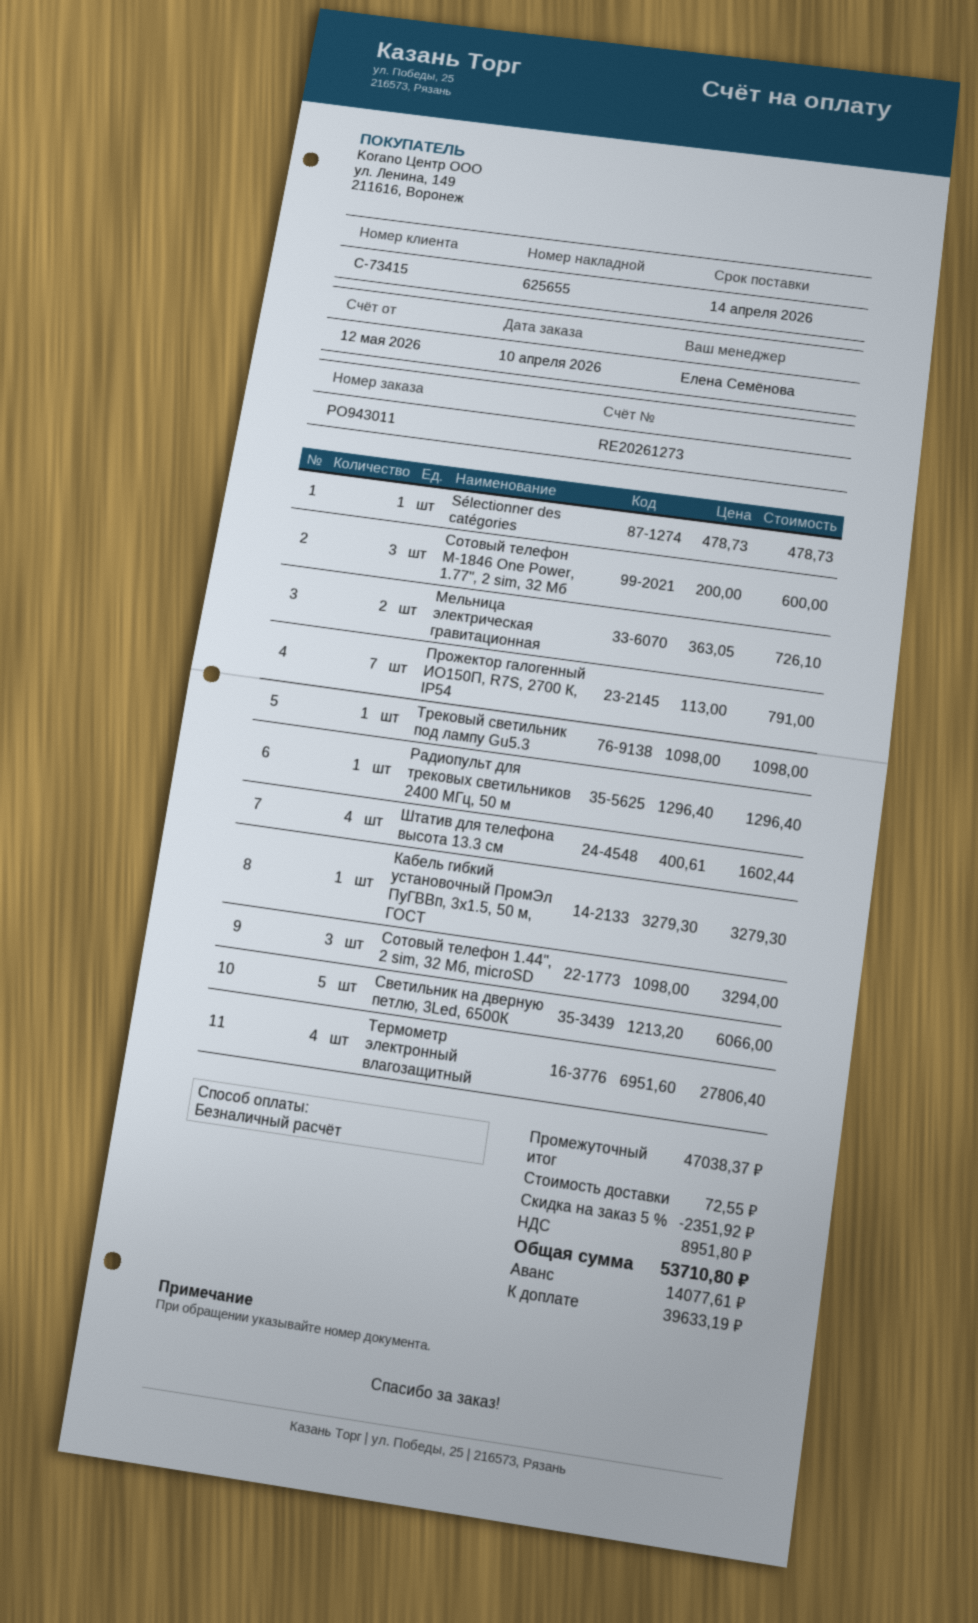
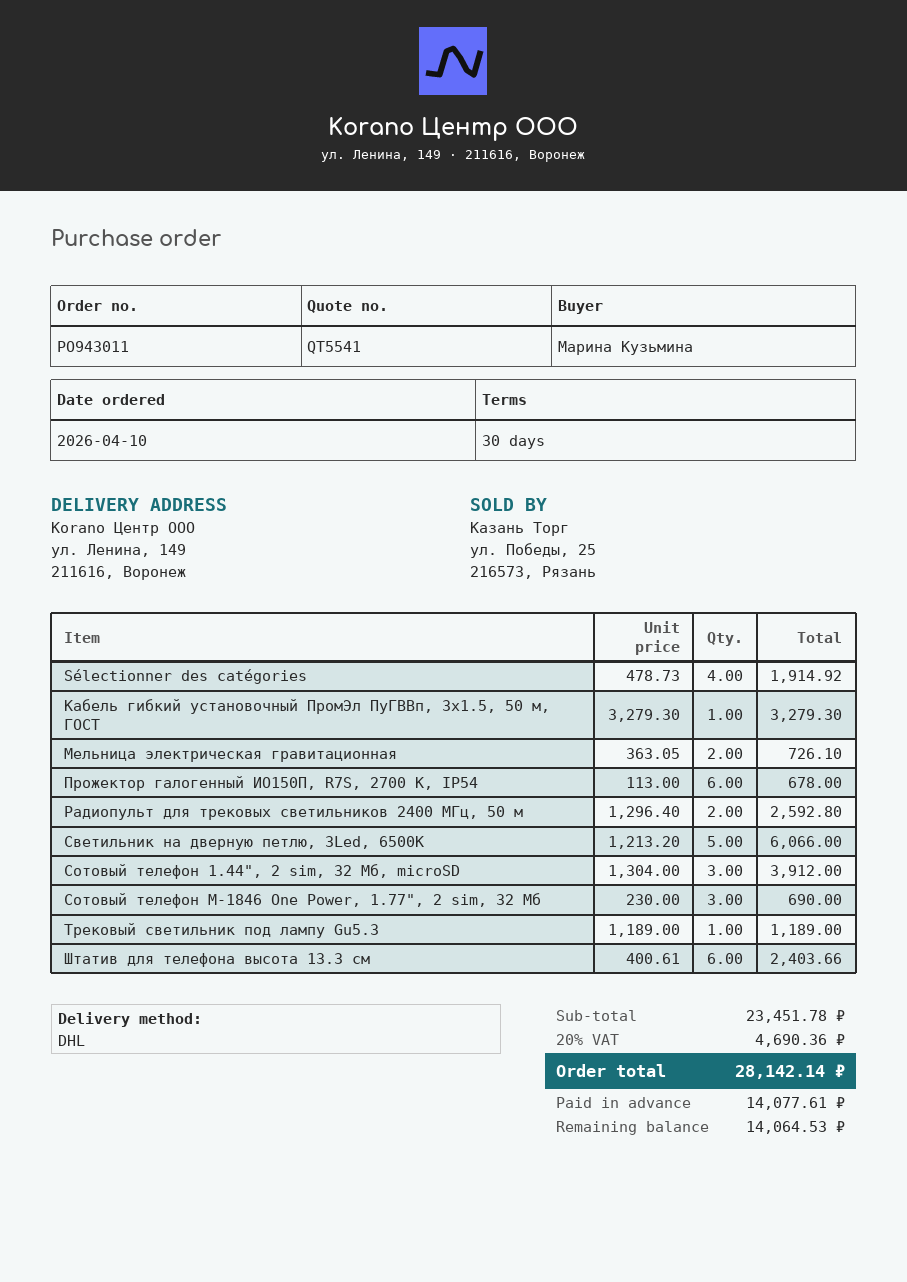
Sélectionner des catégories: 1 x 478.73 = 478.73 -> 4 x 478.73 = 1914.92
Сотовый телефон M-1846 One Power, 1.77", 2 sim, 32 Мб: 3 x 200.00 = 600.00 -> 3 x 230.00 = 690.00
Прожектор галогенный ИО150П, R7S, 2700 К, IP54: 7 x 113.00 = 791.00 -> 6 x 113.00 = 678.00
Трековый светильник под лампу Gu5.3: 1 x 1098.00 = 1098.00 -> 1 x 1189.00 = 1189.00
Радиопульт для трековых светильников 2400 МГц, 50 м: 1 x 1296.40 = 1296.40 -> 2 x 1296.40 = 2592.80
Штатив для телефона высота 13.3 см: 4 x 400.61 = 1602.44 -> 6 x 400.61 = 2403.66
Сотовый телефон 1.44", 2 sim, 32 Мб, microSD: 3 x 1098.00 = 3294.00 -> 3 x 1304.00 = 3912.00
Термометр электронный влагозащитный: 4 x 6951.60 = 27806.40 -> none
subtotal: 47038.37 -> 23451.78
discount: 5% = 2351.92 -> none
shipping: 72.55 -> none
tax: 8951.80 -> 4690.36
total: 53710.80 -> 28142.14
balance: 39633.19 -> 14064.53

